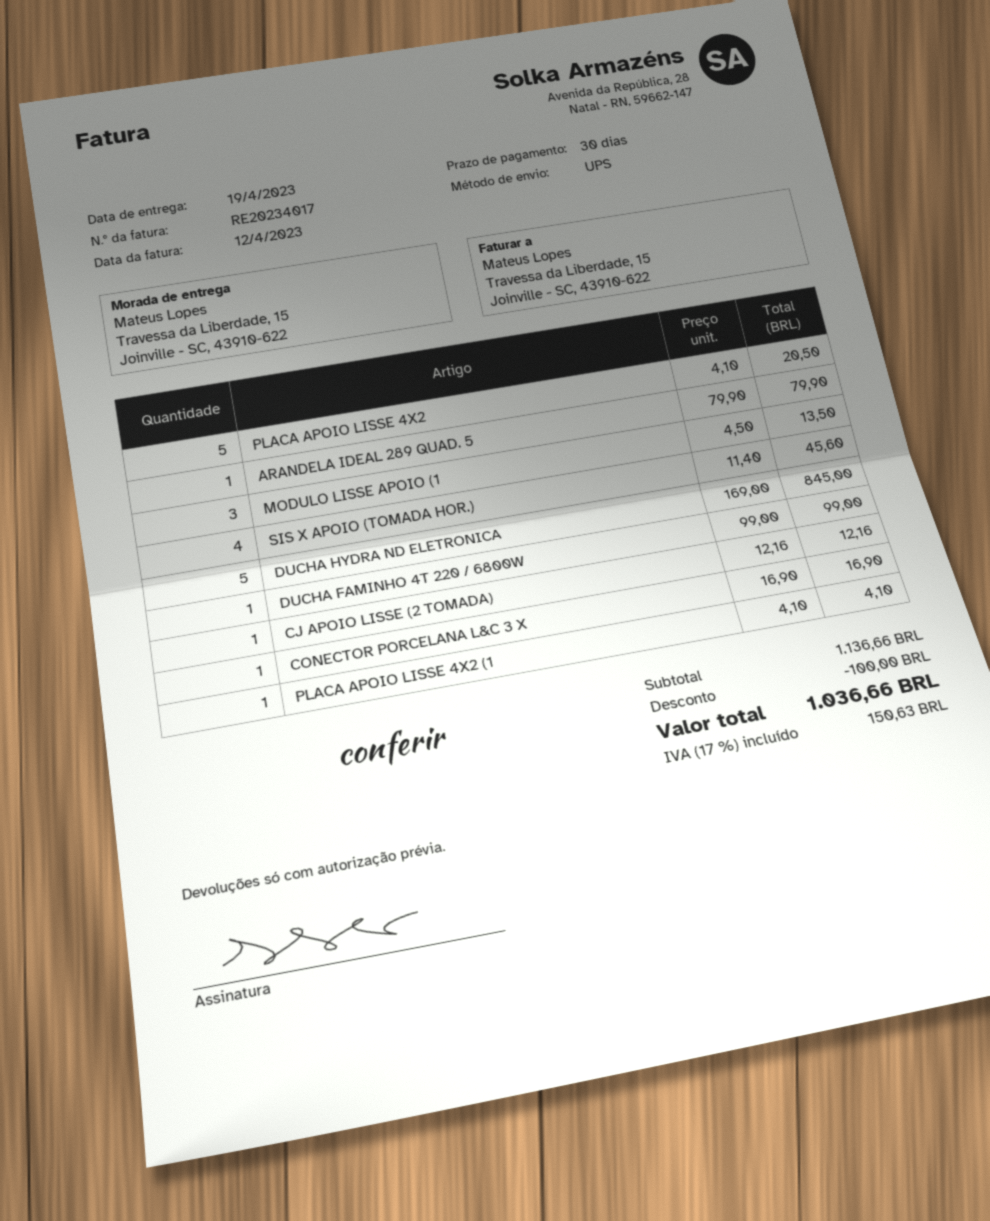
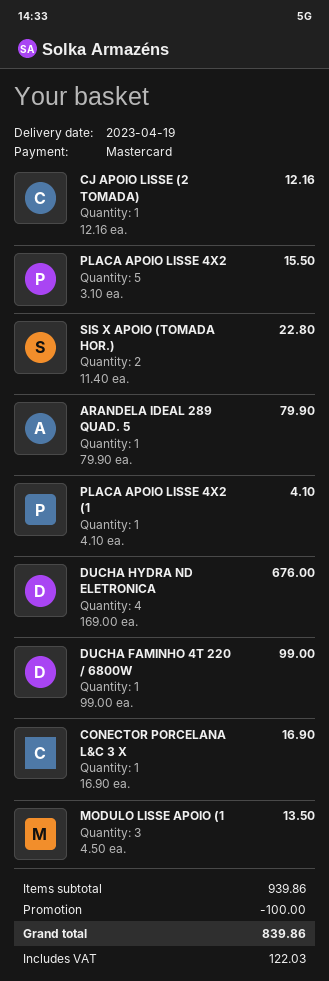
PLACA APOIO LISSE 4X2: 5 x 4.10 = 20.50 -> 5 x 3.10 = 15.50
SIS X APOIO (TOMADA HOR.): 4 x 11.40 = 45.60 -> 2 x 11.40 = 22.80
DUCHA HYDRA ND ELETRONICA: 5 x 169.00 = 845.00 -> 4 x 169.00 = 676.00
subtotal: 1136.66 -> 939.86
tax: 150.63 -> 122.03
total: 1036.66 -> 839.86

